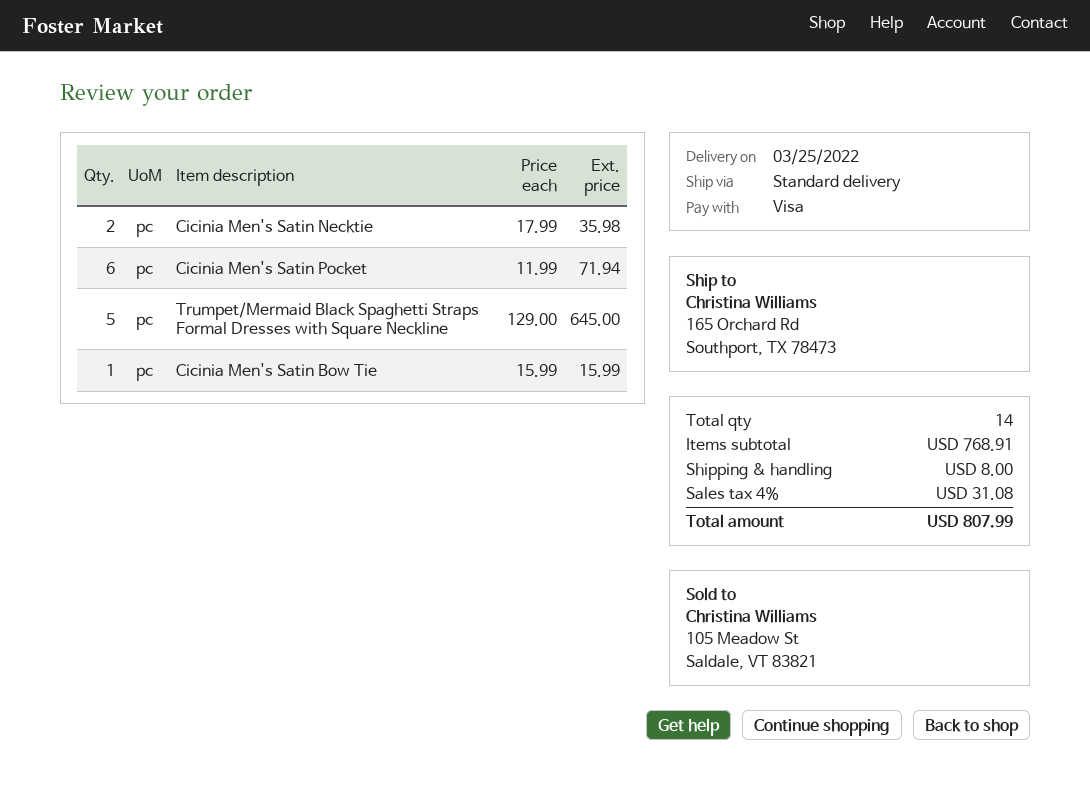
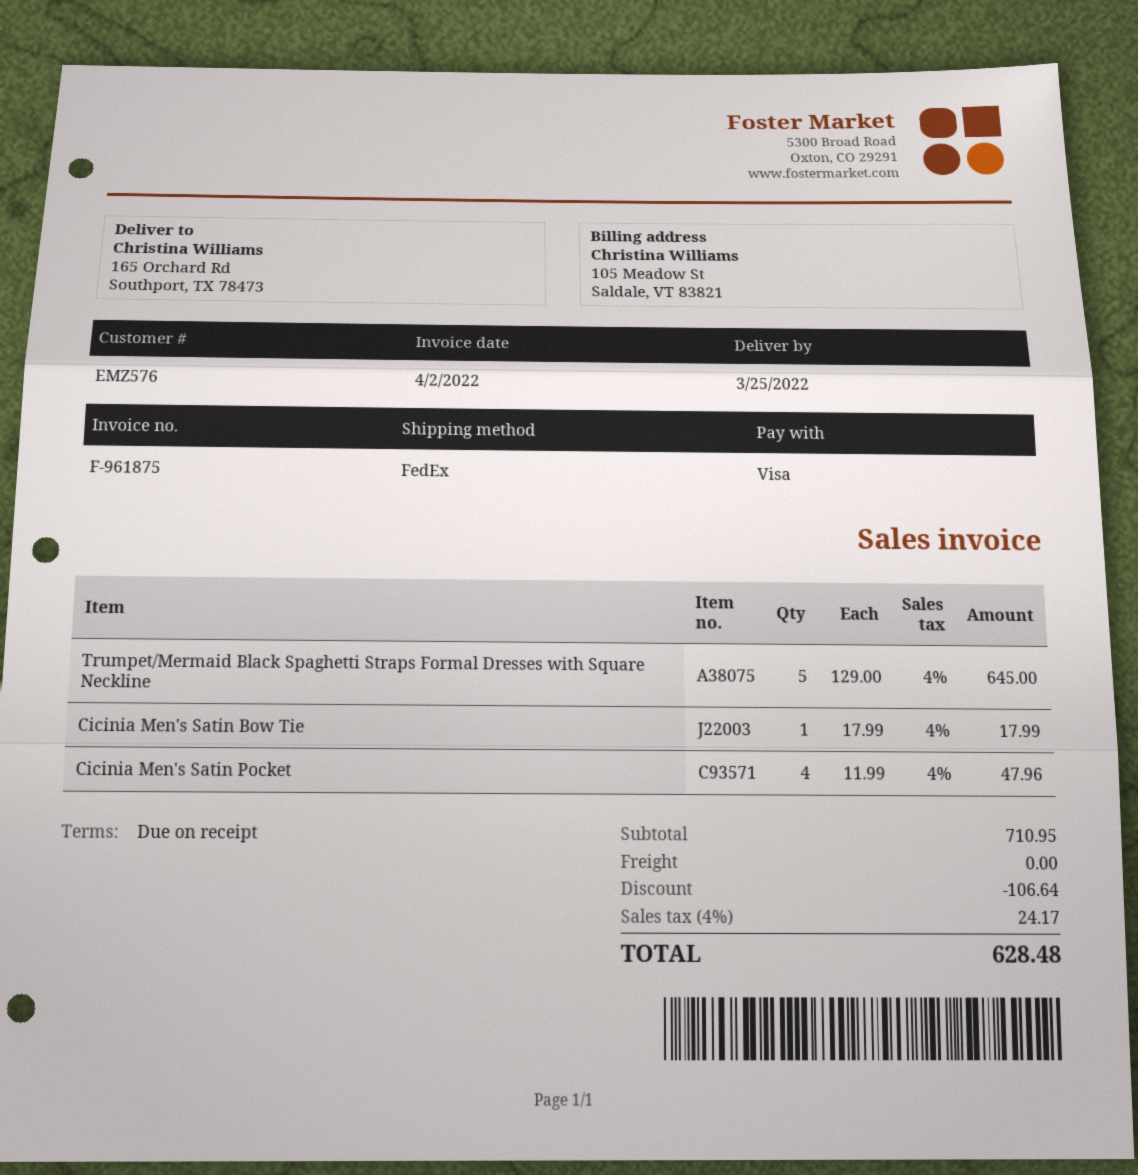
shipping method: standard -> FedEx
Cicinia Men's Satin Necktie: 2 x 17.99 = 35.98 -> none
Cicinia Men's Satin Pocket: 6 x 11.99 = 71.94 -> 4 x 11.99 = 47.96
Cicinia Men's Satin Bow Tie: 1 x 15.99 = 15.99 -> 1 x 17.99 = 17.99
subtotal: 768.91 -> 710.95
discount: none -> 106.64
shipping: 8.00 -> 0.00
tax: 4% = 31.08 -> 4% = 24.17
total: 807.99 -> 628.48

